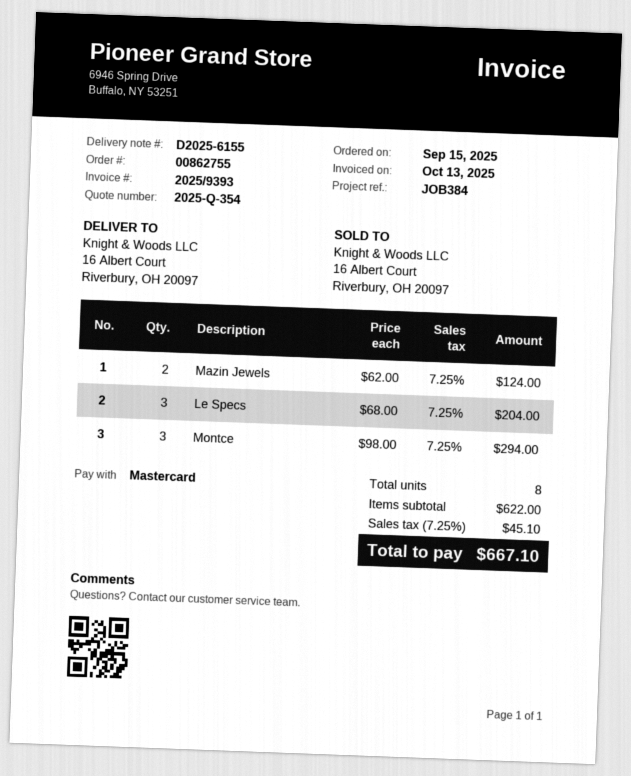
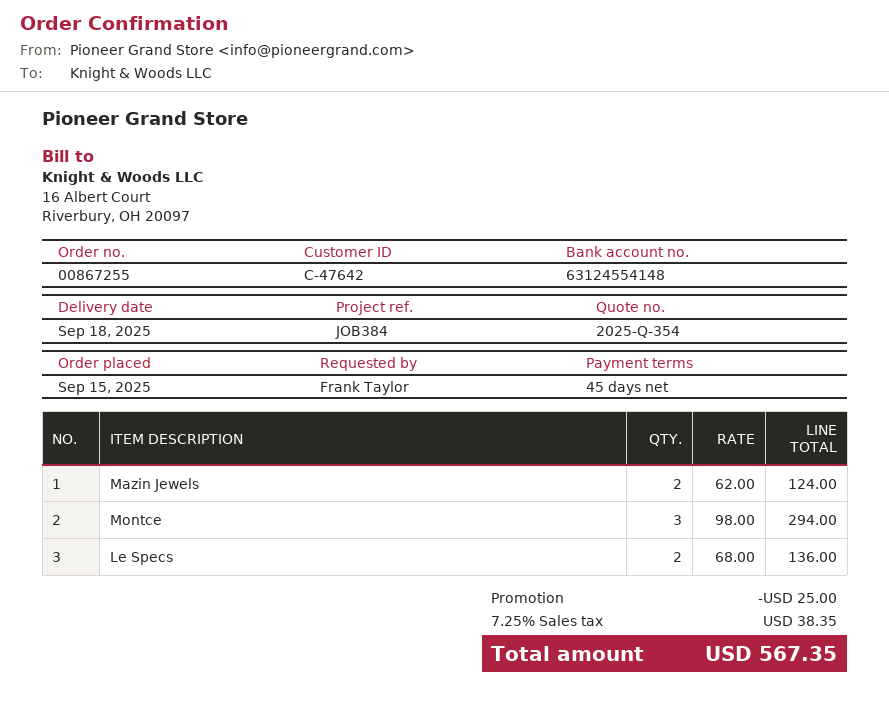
order number: 00862755 -> 00867255
Le Specs: 3 x 68.00 = 204.00 -> 2 x 68.00 = 136.00
discount: none -> 25.00
tax: 7.25% = 45.10 -> 7.25% = 38.35
total: 667.10 -> 567.35

